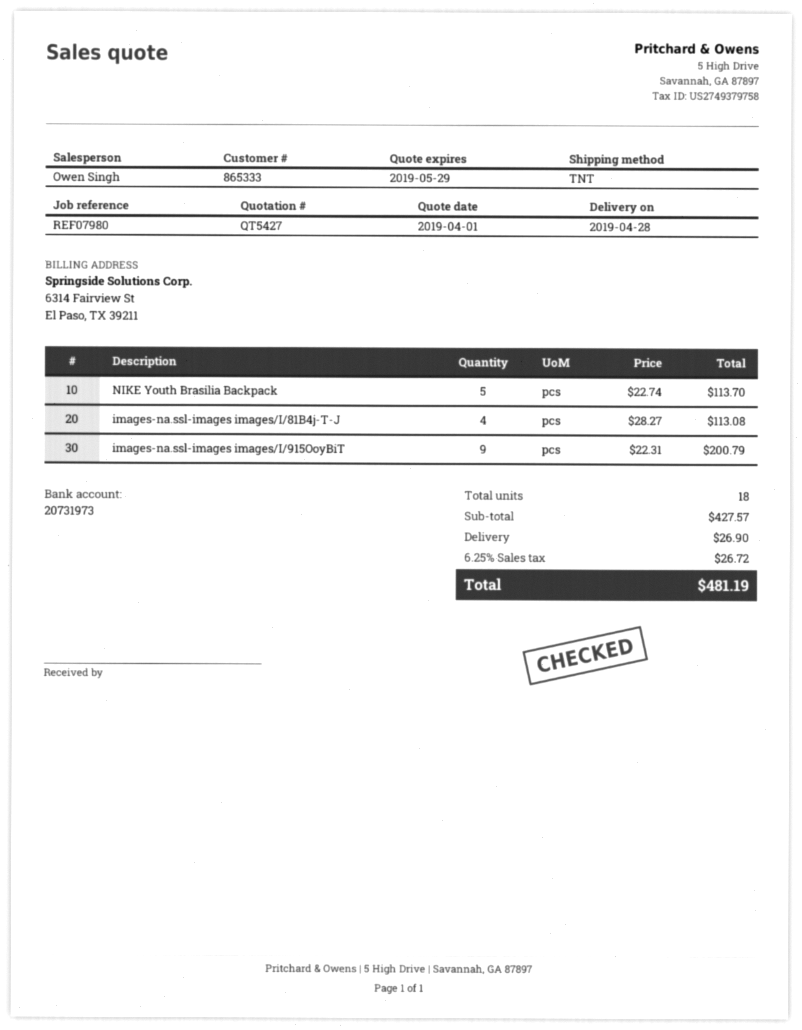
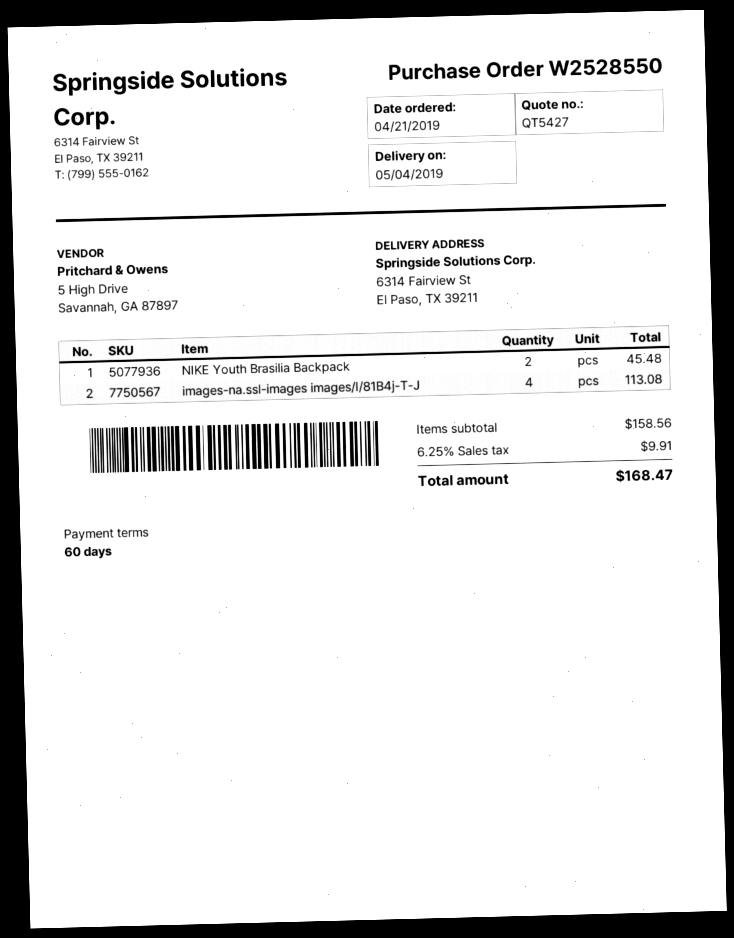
delivery date: 2019-04-28 -> 2019-05-04
NIKE Youth Brasilia Backpack: 5 for 113.70 -> 2 for 45.48
images-na.ssl-images images/I/915OoyBiT: 9 for 200.79 -> none
subtotal: 427.57 -> 158.56
shipping: 26.90 -> none
tax: 6.25% = 26.72 -> 6.25% = 9.91
total: 481.19 -> 168.47

